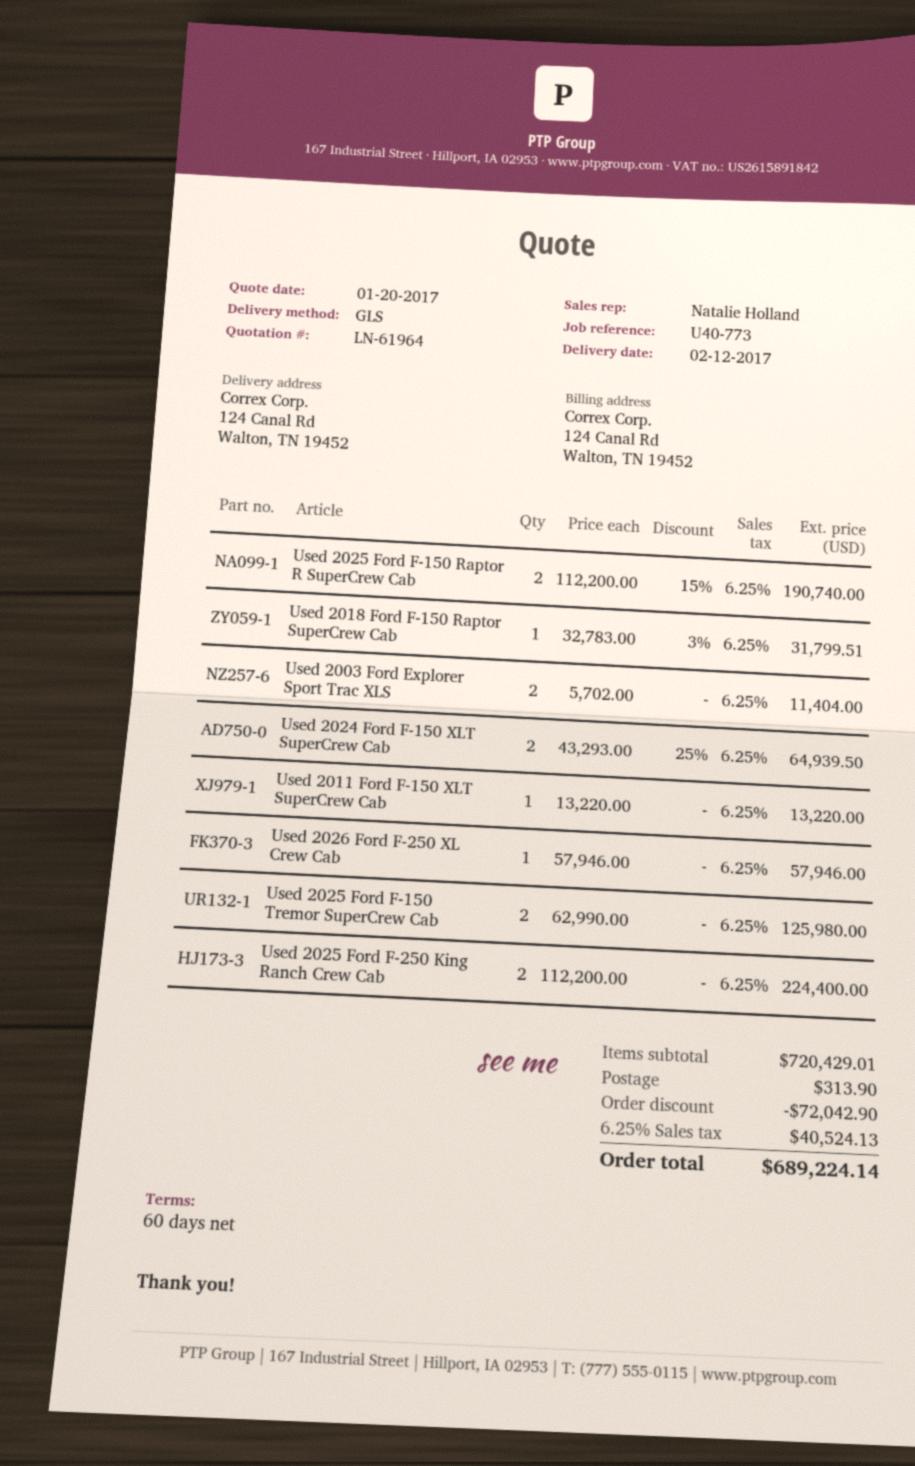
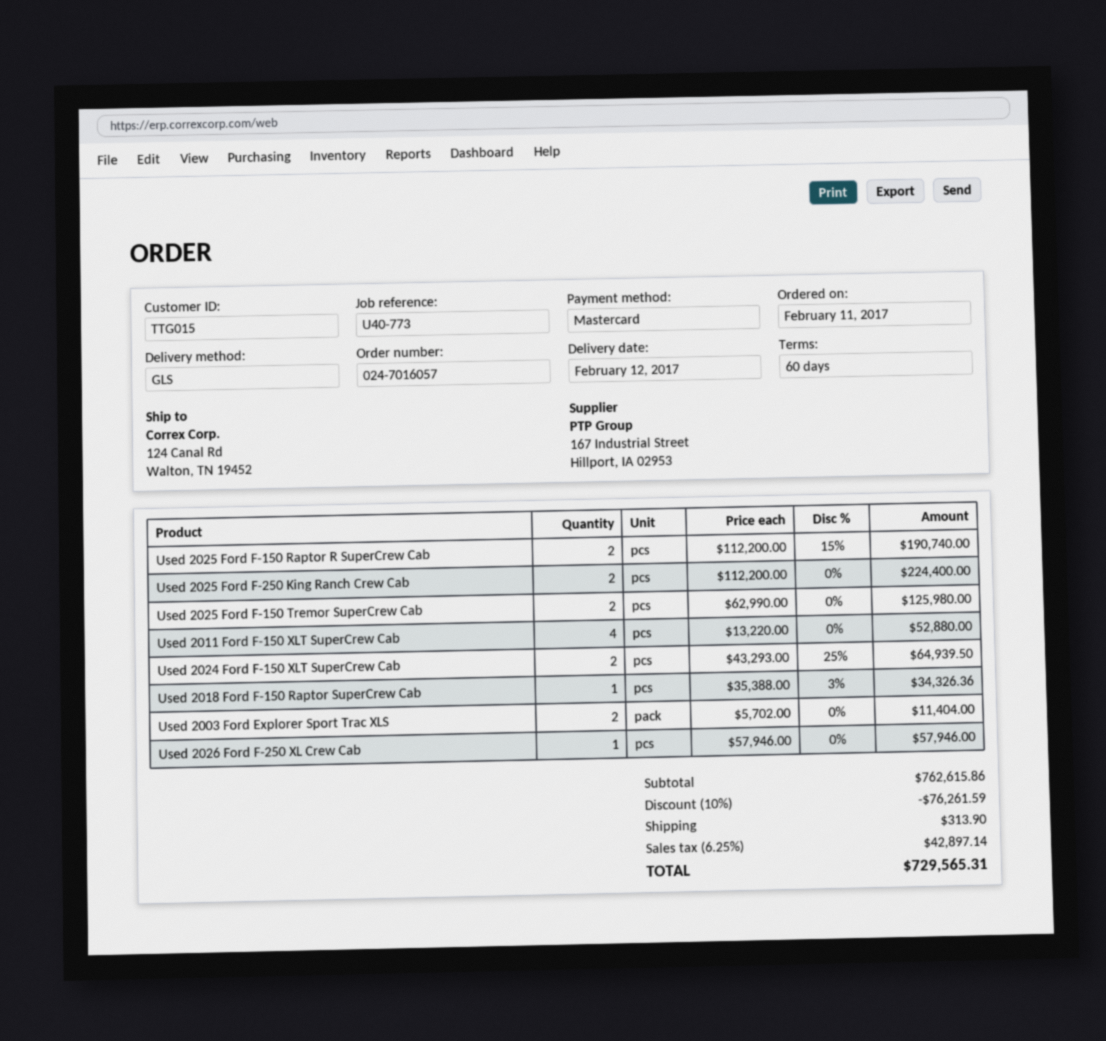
Used 2018 Ford F-150 Raptor SuperCrew Cab: 1 x 32783.00 - 3% = 31799.51 -> 1 x 35388.00 - 3% = 34326.36
Used 2011 Ford F-150 XLT SuperCrew Cab: 1 x 13220.00 = 13220.00 -> 4 x 13220.00 = 52880.00
subtotal: 720429.01 -> 762615.86
discount: 72042.90 -> 76261.59
tax: 6.25% = 40524.13 -> 6.25% = 42897.14
total: 689224.14 -> 729565.31

